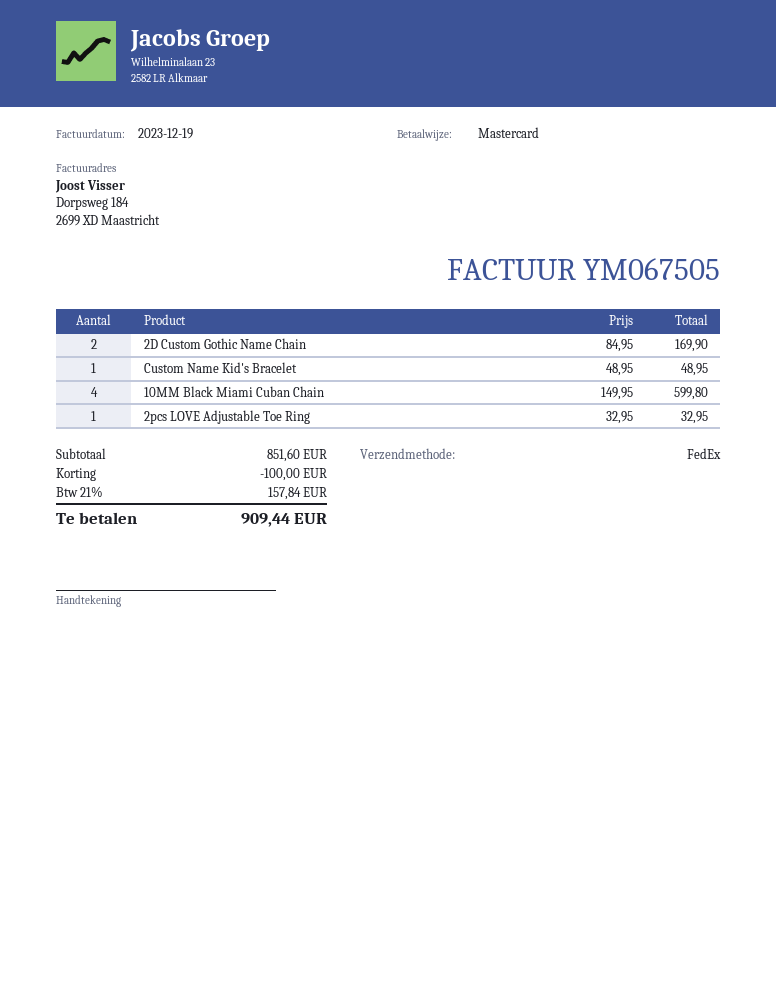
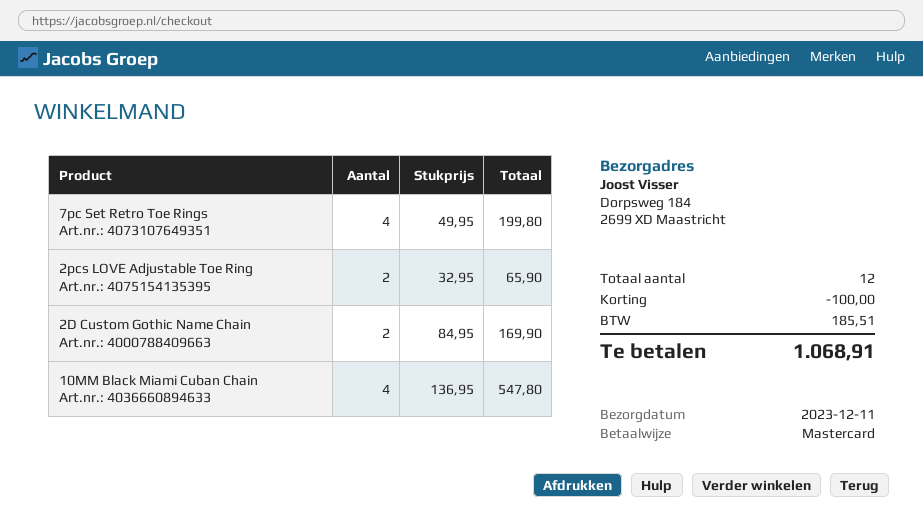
Custom Name Kid's Bracelet: 1 x 48.95 = 48.95 -> none
10MM Black Miami Cuban Chain: 4 x 149.95 = 599.80 -> 4 x 136.95 = 547.80
2pcs LOVE Adjustable Toe Ring: 1 x 32.95 = 32.95 -> 2 x 32.95 = 65.90
7pc Set Retro Toe Rings: none -> 4 x 49.95 = 199.80
tax: 157.84 -> 185.51
total: 909.44 -> 1068.91

